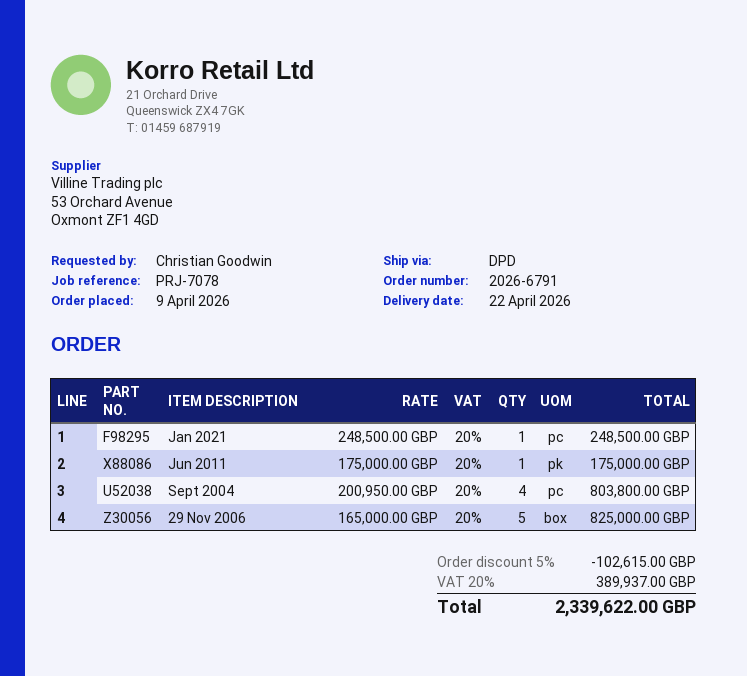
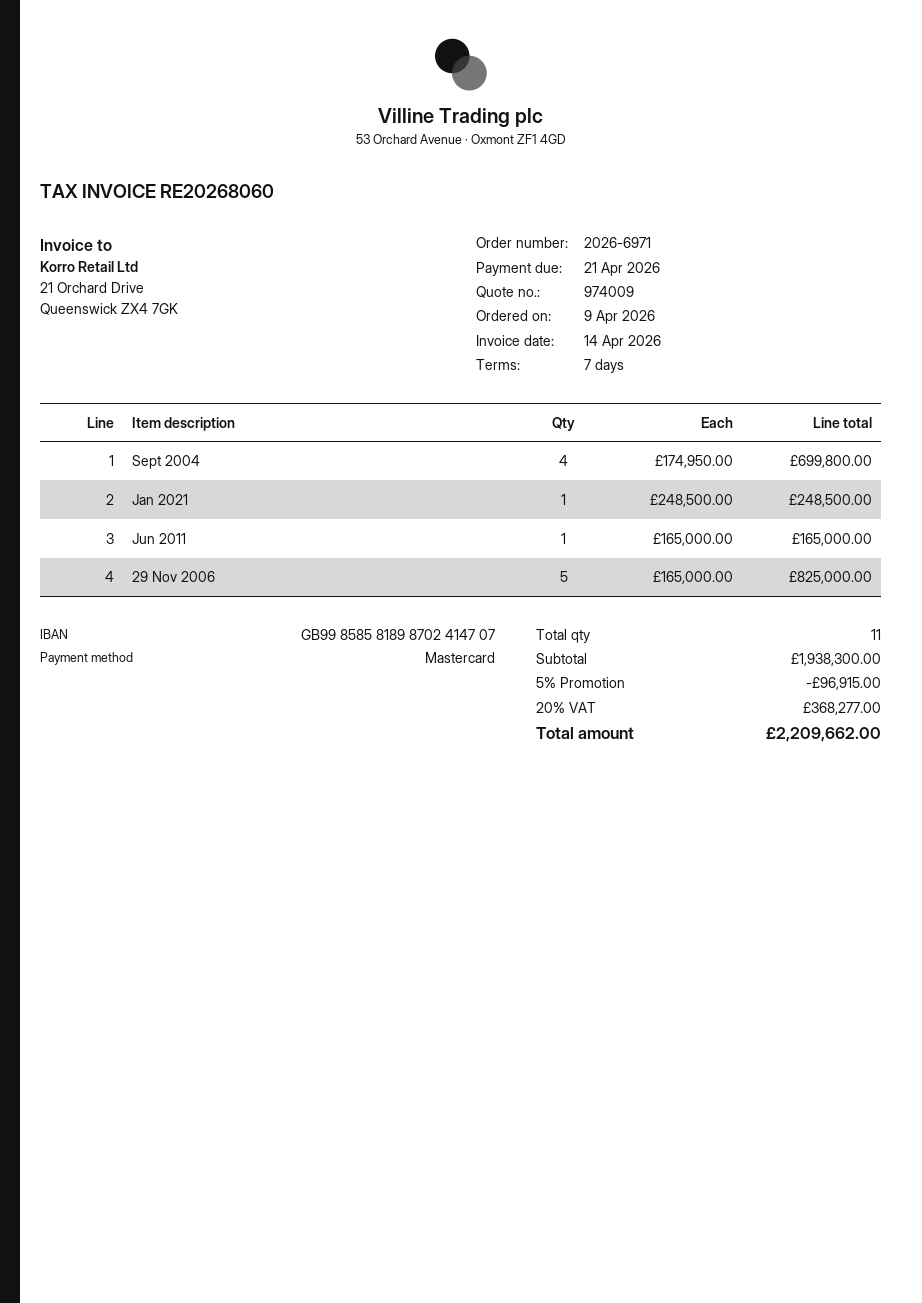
order number: 2026-6791 -> 2026-6971
Jun 2011: 1 x 175000.00 = 175000.00 -> 1 x 165000.00 = 165000.00
Sept 2004: 4 x 200950.00 = 803800.00 -> 4 x 174950.00 = 699800.00
discount: 5% = 102615.00 -> 5% = 96915.00
tax: 20% = 389937.00 -> 20% = 368277.00
total: 2339622.00 -> 2209662.00

